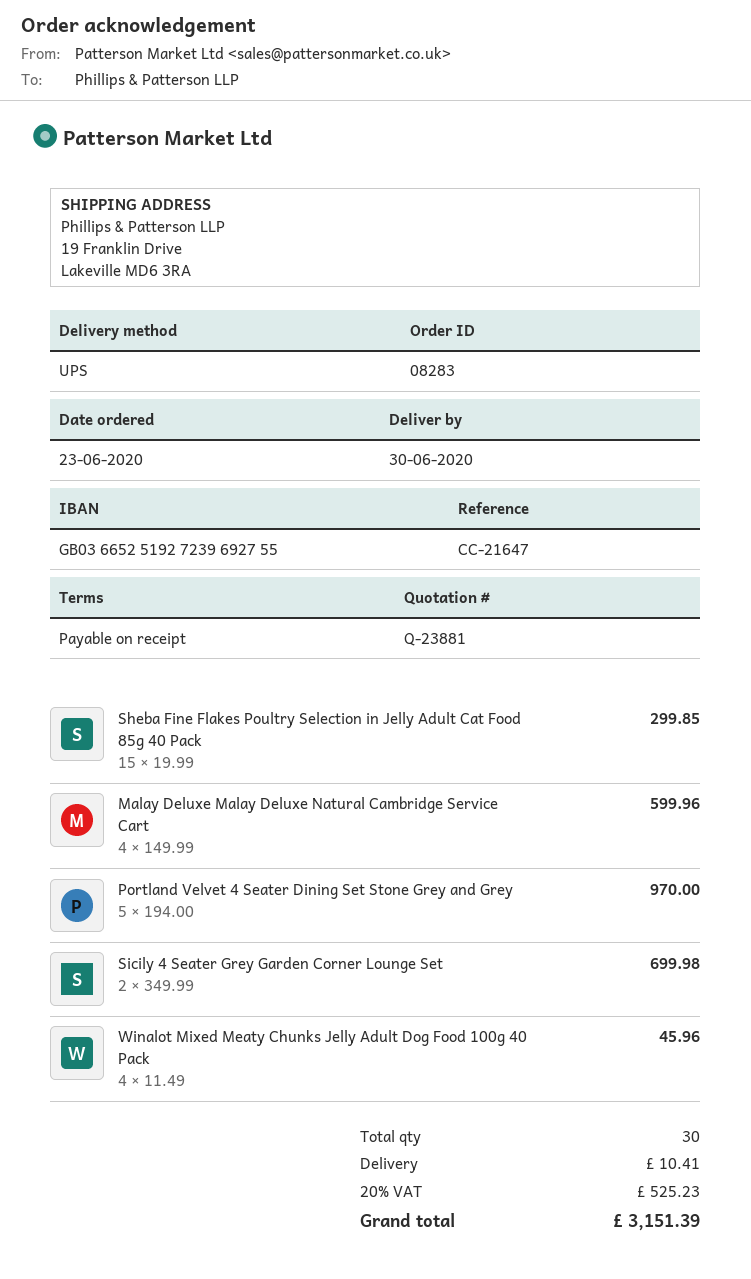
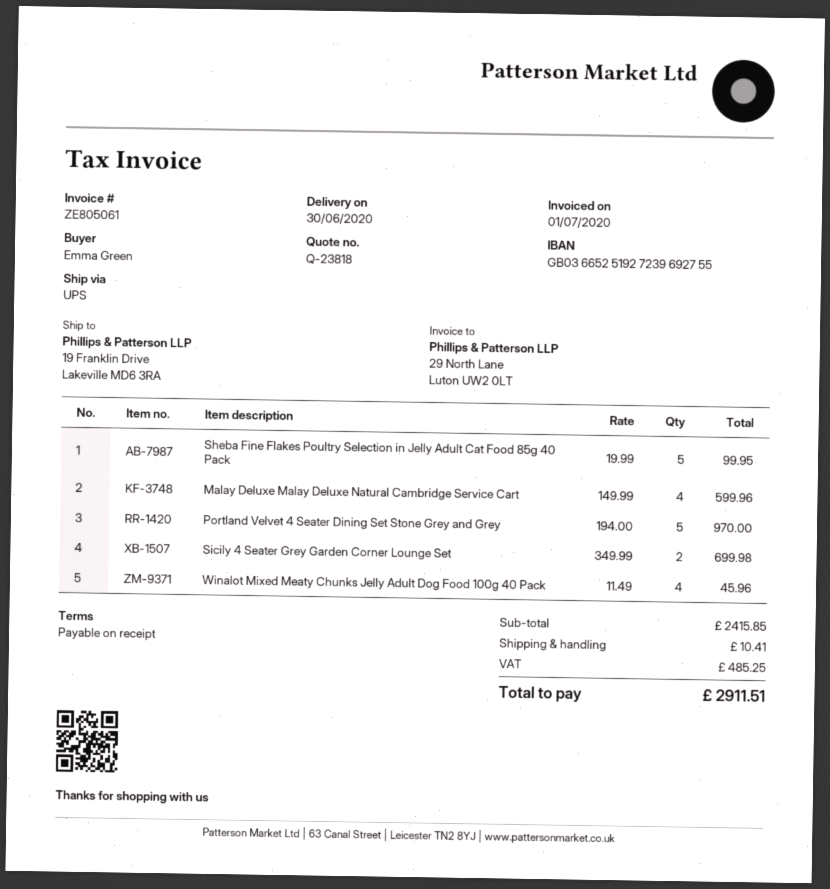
quote number: Q-23881 -> Q-23818
Sheba Fine Flakes Poultry Selection in Jelly Adult Cat Food 85g 40 Pack: 15 x 19.99 = 299.85 -> 5 x 19.99 = 99.95
tax: 525.23 -> 485.25
total: 3151.39 -> 2911.51

